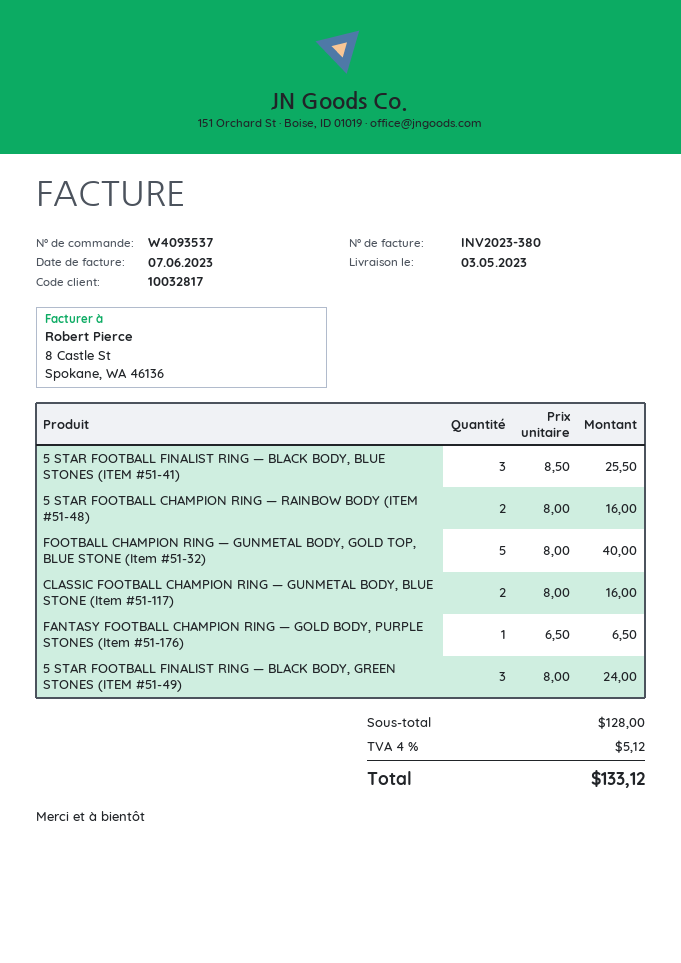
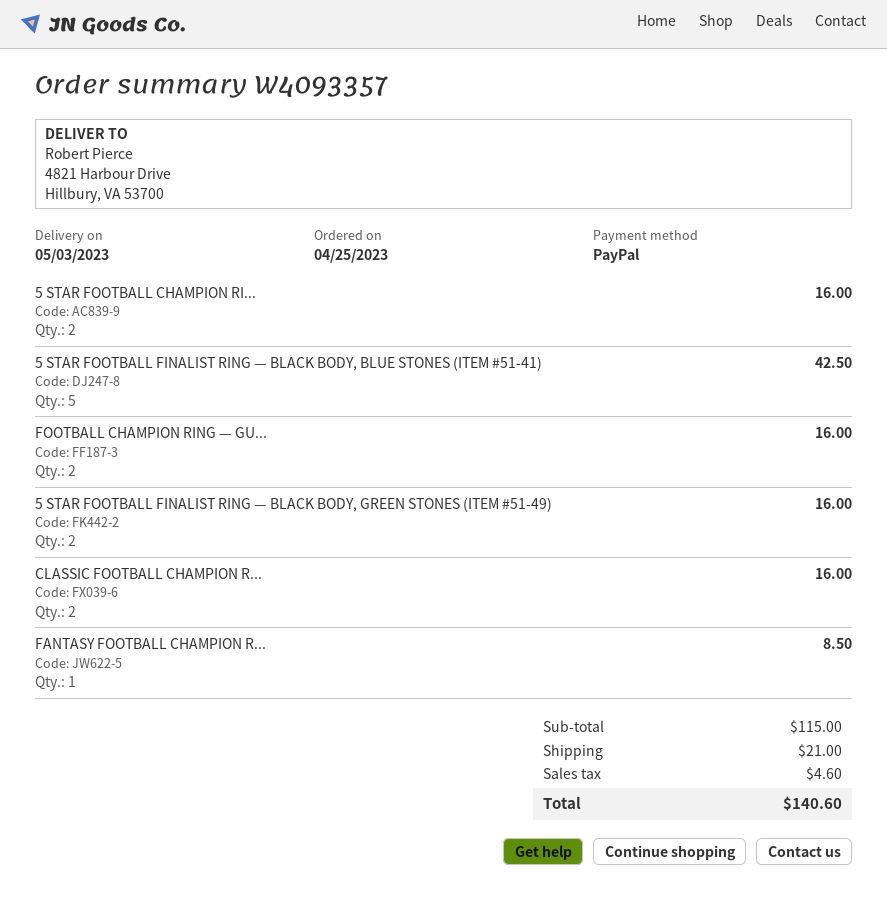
order number: W4093537 -> W4093357
5 STAR FOOTBALL FINALIST RING — BLACK BODY, BLUE STONES (ITEM #51-41): 3 for 25.50 -> 5 for 42.50
FOOTBALL CHAMPION RING — GUNMETAL BODY, GOLD TOP, BLUE STONE (Item #51-32): 5 for 40.00 -> 2 for 16.00
FANTASY FOOTBALL CHAMPION RING — GOLD BODY, PURPLE STONES (Item #51-176): 1 for 6.50 -> 1 for 8.50
5 STAR FOOTBALL FINALIST RING — BLACK BODY, GREEN STONES (ITEM #51-49): 3 for 24.00 -> 2 for 16.00
subtotal: 128.00 -> 115.00
shipping: none -> 21.00
tax: 5.12 -> 4.60
total: 133.12 -> 140.60

